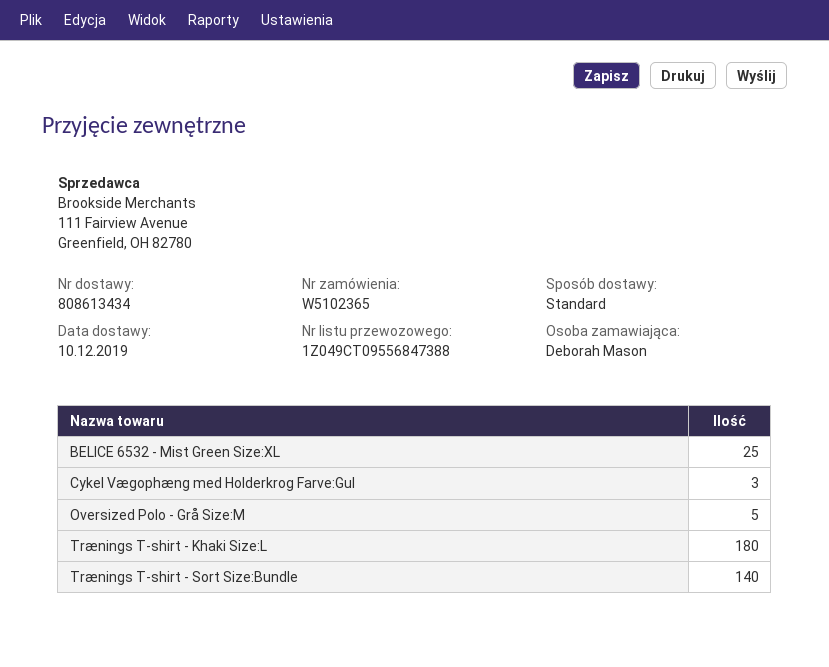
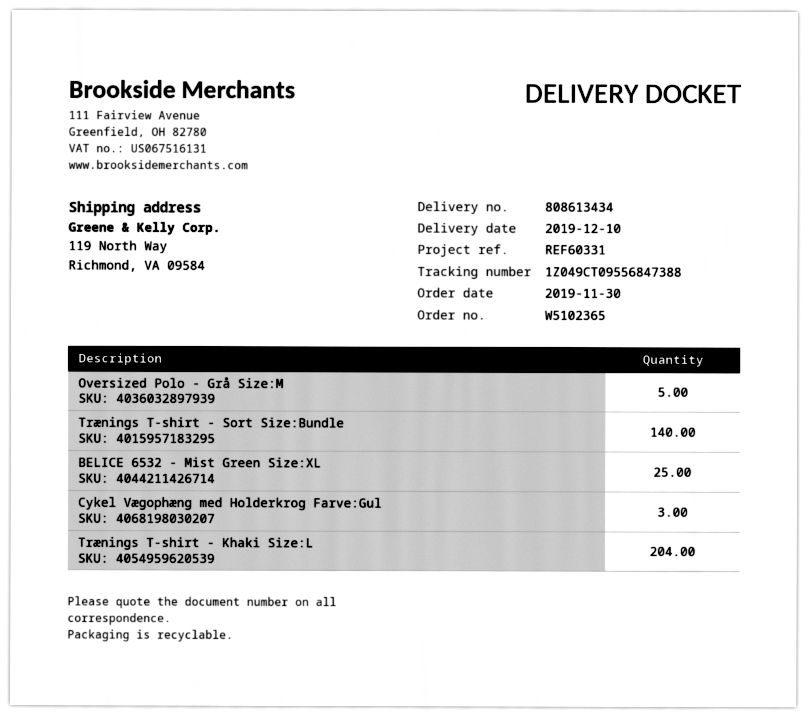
Trænings T-shirt - Khaki Size:L: 180 -> 204

